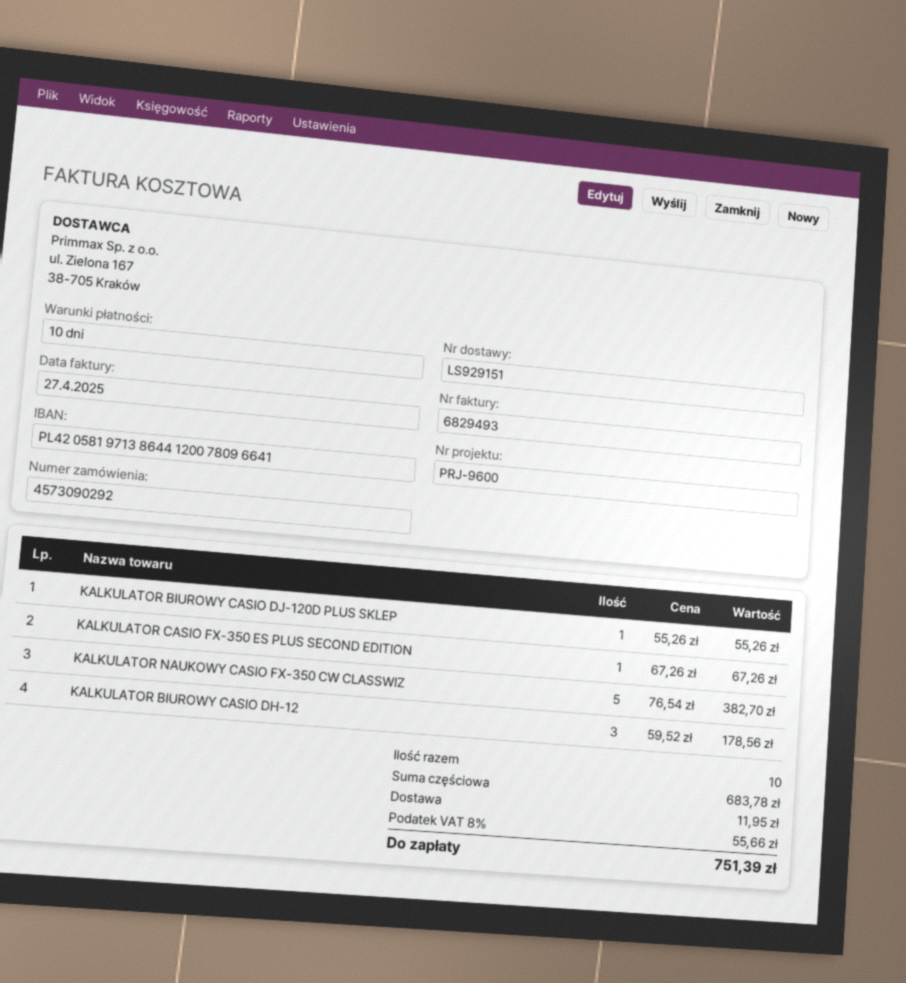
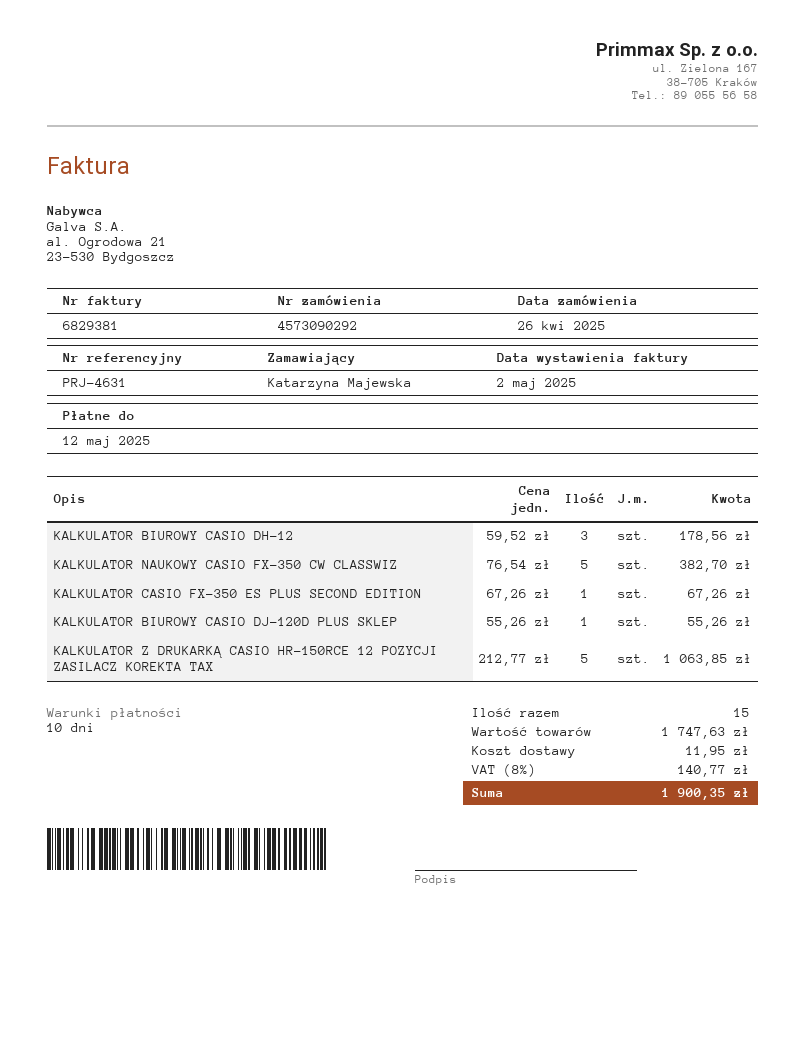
invoice number: 6829493 -> 6829381
invoice date: 2025-04-27 -> 2025-05-02
reference: PRJ-9600 -> PRJ-4631
KALKULATOR Z DRUKARKĄ CASIO HR-150RCE 12 POZYCJI ZASILACZ KOREKTA TAX: none -> 5 x 212.77 = 1063.85
total quantity: 10 -> 15
subtotal: 683.78 -> 1747.63
tax: 8% = 55.66 -> 8% = 140.77
total: 751.39 -> 1900.35

